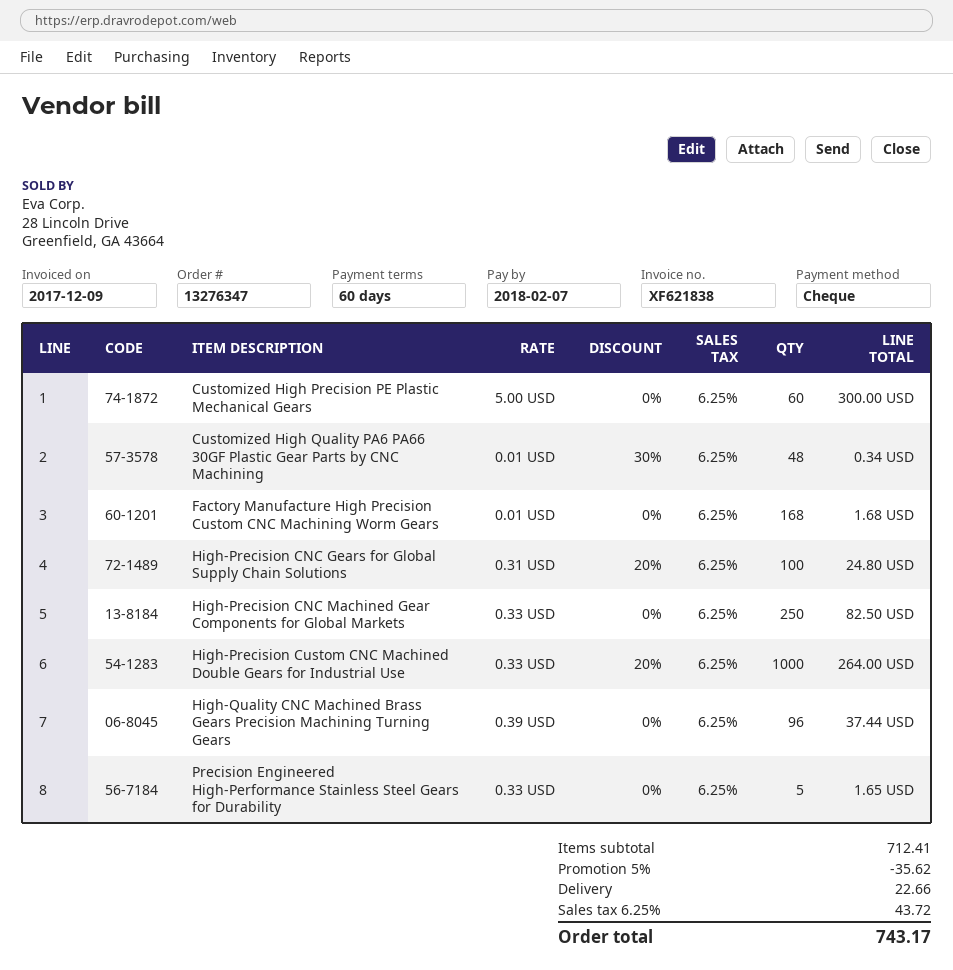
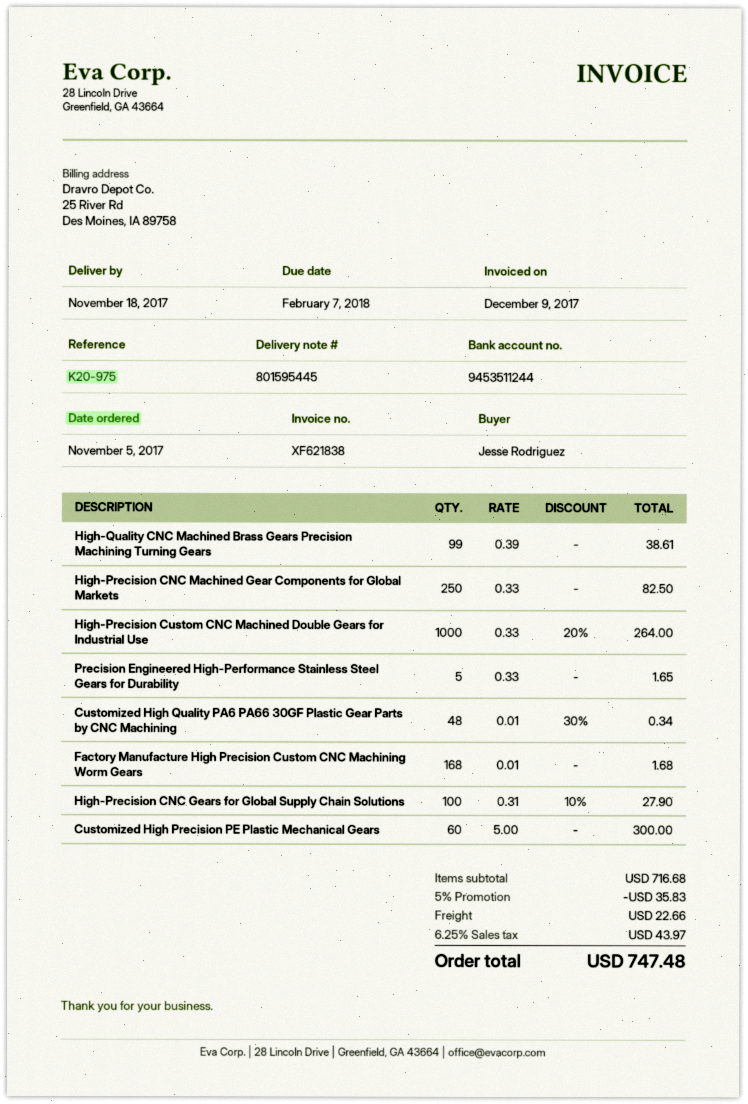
High-Precision CNC Gears for Global Supply Chain Solutions: 100 x 0.31 - 20% = 24.80 -> 100 x 0.31 - 10% = 27.90
High-Quality CNC Machined Brass Gears Precision Machining Turning Gears: 96 x 0.39 = 37.44 -> 99 x 0.39 = 38.61
subtotal: 712.41 -> 716.68
discount: 5% = 35.62 -> 5% = 35.83
tax: 6.25% = 43.72 -> 6.25% = 43.97
total: 743.17 -> 747.48

